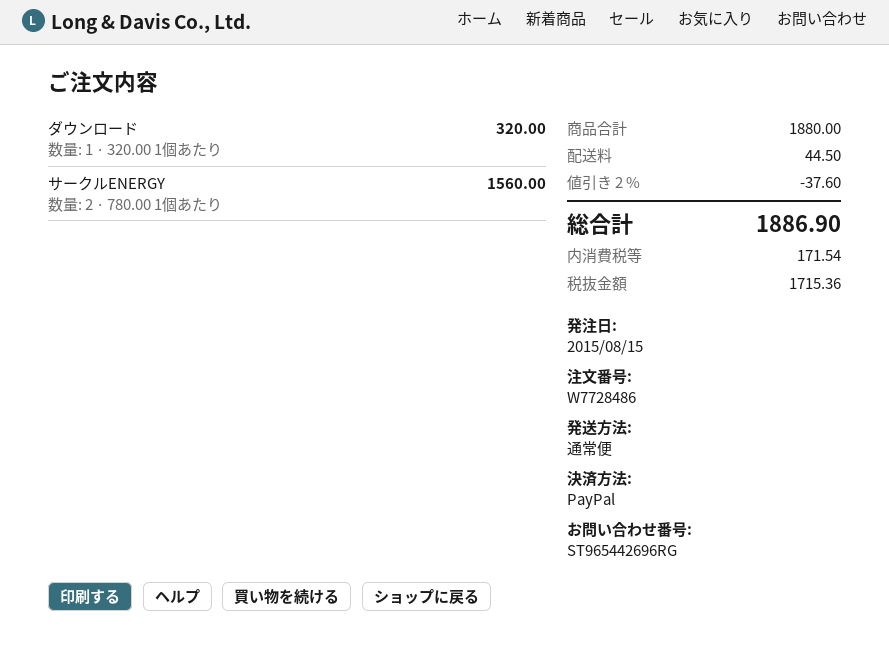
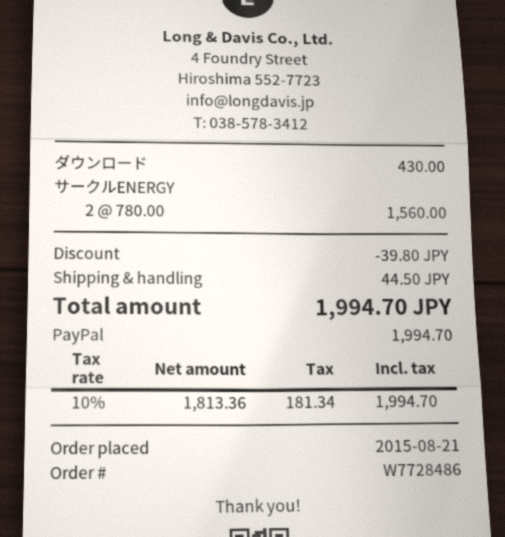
order date: 2015-08-15 -> 2015-08-21
ダウンロード: 1 x 320.00 = 320.00 -> 1 x 430.00 = 430.00
discount: 37.60 -> 39.80
net: 1715.36 -> 1813.36
tax: 171.54 -> 181.34
total: 1886.90 -> 1994.70

